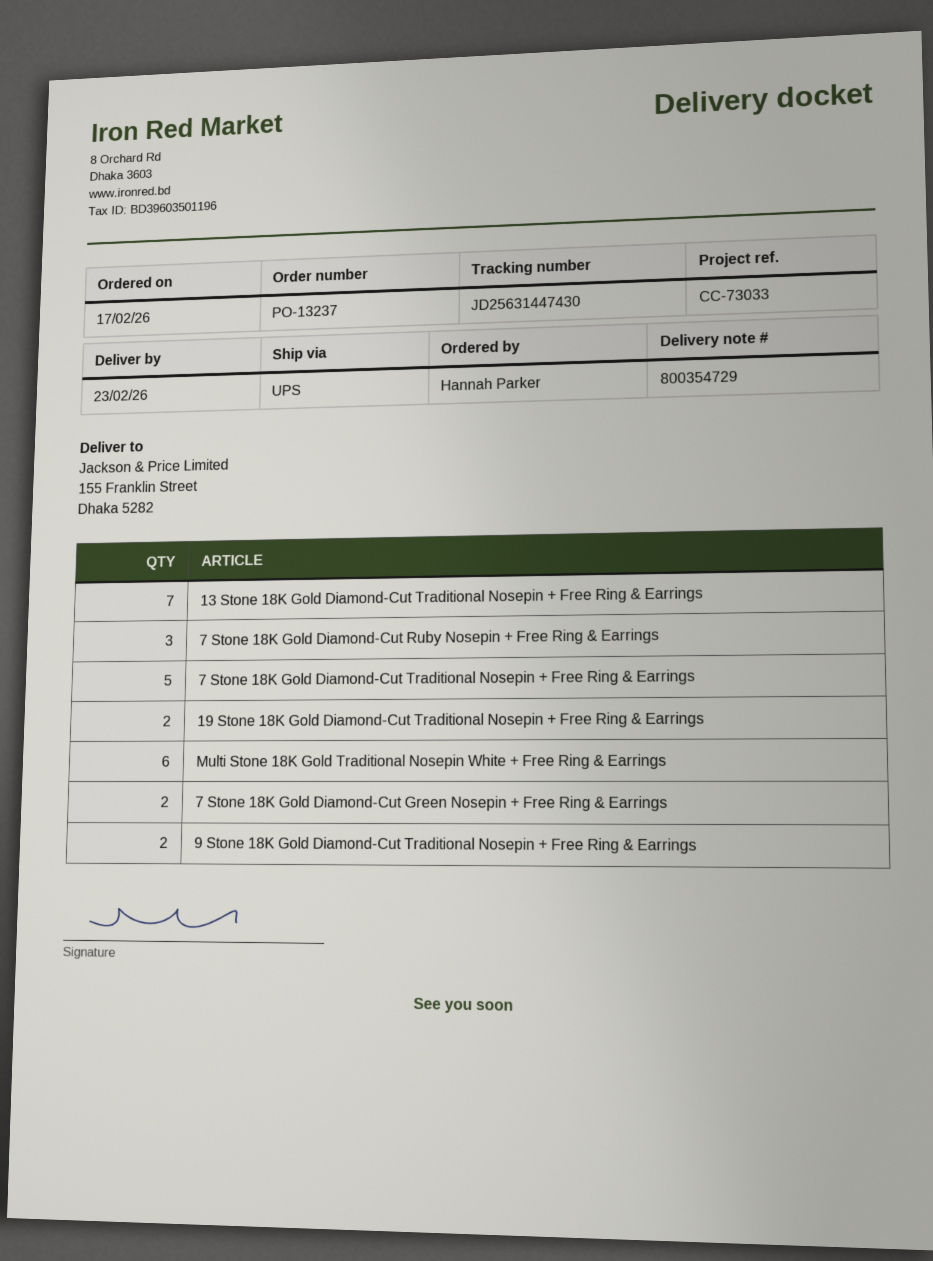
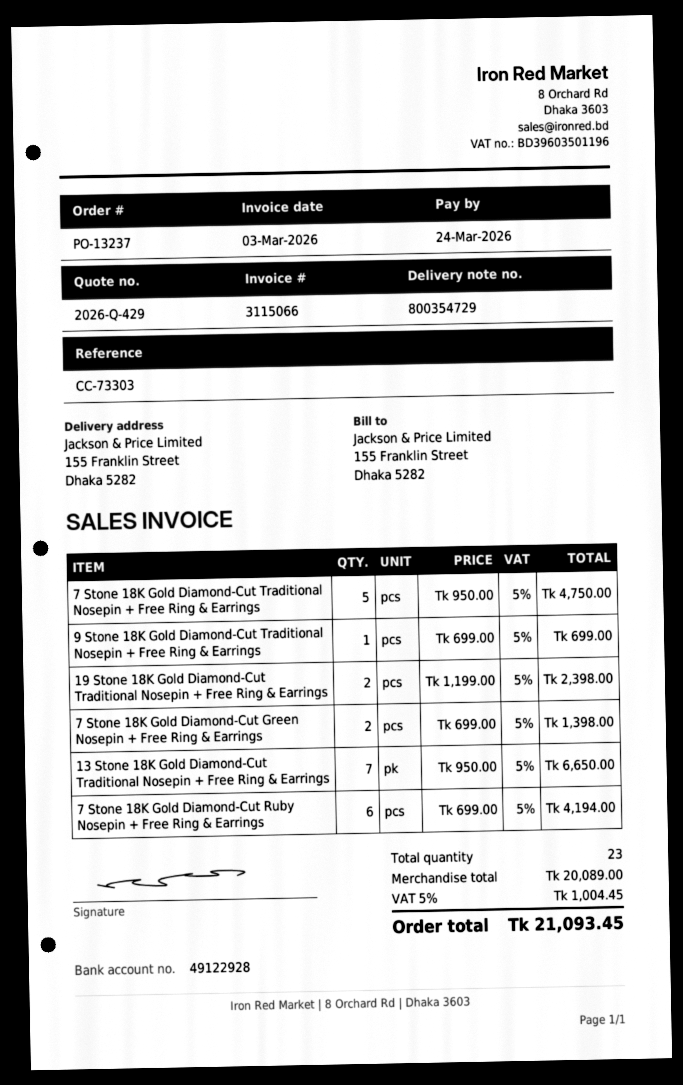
reference: CC-73033 -> CC-73303
7 Stone 18K Gold Diamond-Cut Ruby Nosepin + Free Ring & Earrings: 3 -> 6
Multi Stone 18K Gold Traditional Nosepin White + Free Ring & Earrings: 6 -> none
9 Stone 18K Gold Diamond-Cut Traditional Nosepin + Free Ring & Earrings: 2 -> 1

